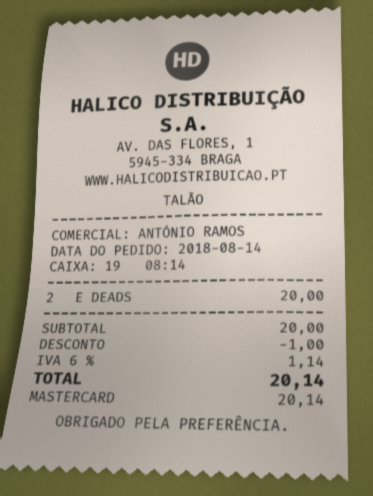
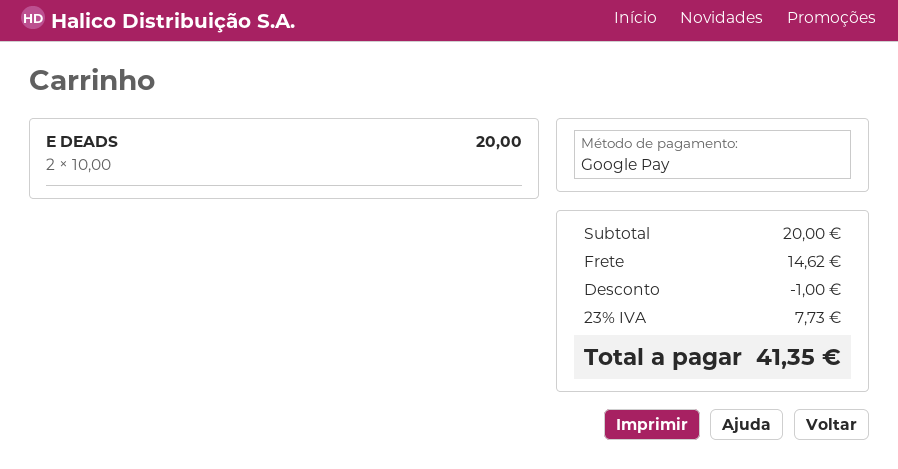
payment method: Mastercard -> Google Pay
shipping: none -> 14.62
tax: 6% = 1.14 -> 23% = 7.73
total: 20.14 -> 41.35

